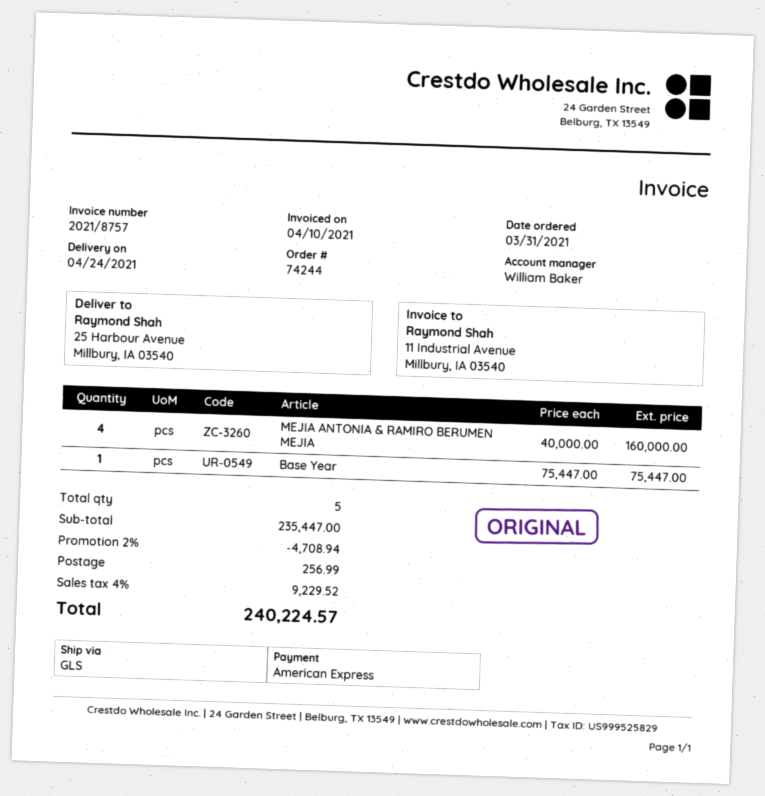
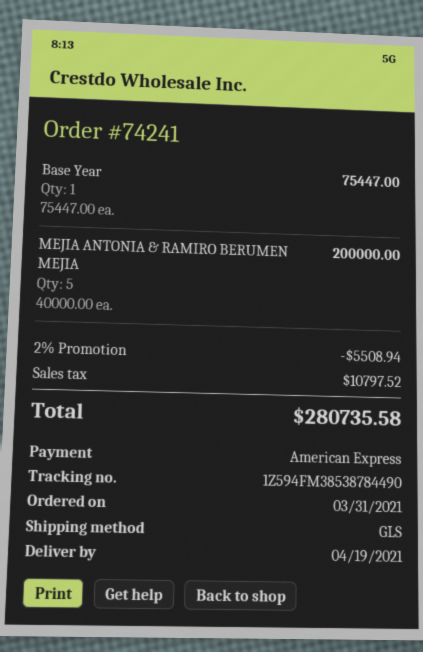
order number: 74244 -> 74241
delivery date: 2021-04-24 -> 2021-04-19
MEJIA ANTONIA & RAMIRO BERUMEN MEJIA: 4 x 40000.00 = 160000.00 -> 5 x 40000.00 = 200000.00
discount: 2% = 4708.94 -> 2% = 5508.94
shipping: 256.99 -> none
tax: 9229.52 -> 10797.52
total: 240224.57 -> 280735.58

